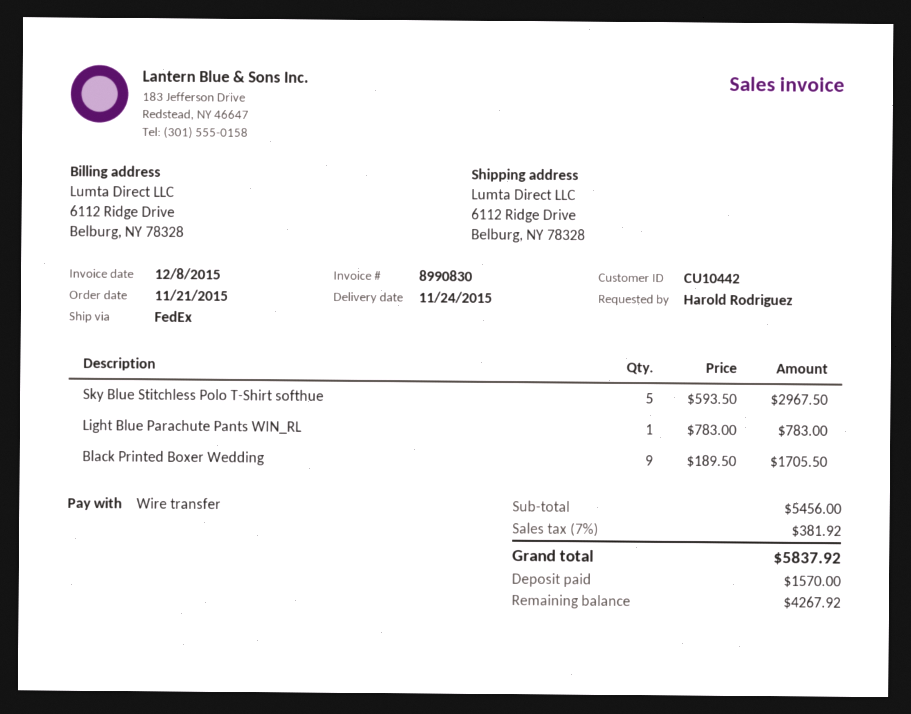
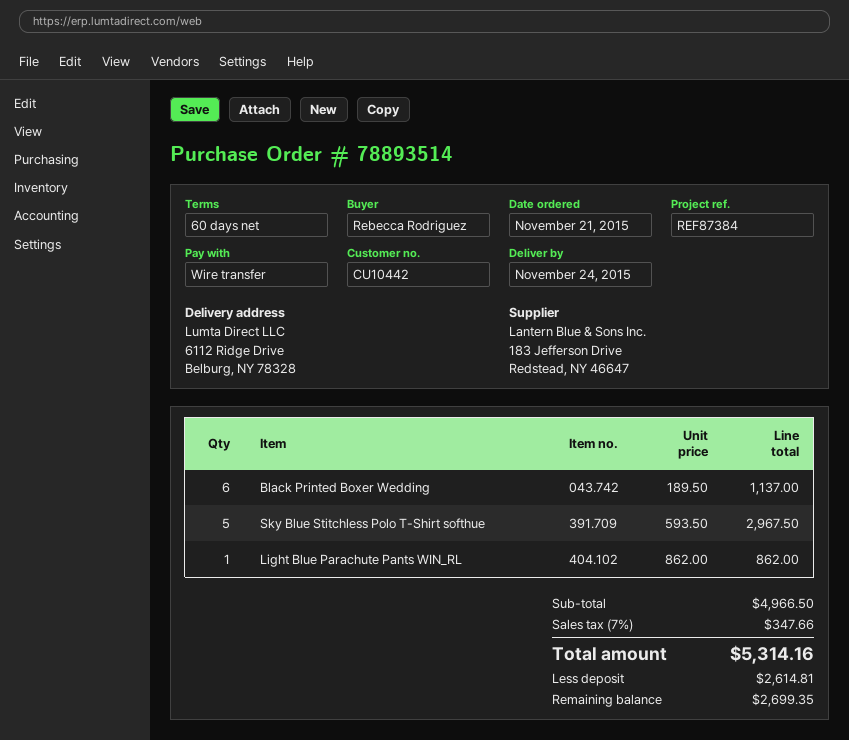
ordered by: Harold Rodriguez -> Rebecca Rodriguez
Light Blue Parachute Pants WIN_RL: 1 x 783.00 = 783.00 -> 1 x 862.00 = 862.00
Black Printed Boxer Wedding: 9 x 189.50 = 1705.50 -> 6 x 189.50 = 1137.00
subtotal: 5456.00 -> 4966.50
tax: 7% = 381.92 -> 7% = 347.66
total: 5837.92 -> 5314.16
deposit: 1570.00 -> 2614.81
balance: 4267.92 -> 2699.35

